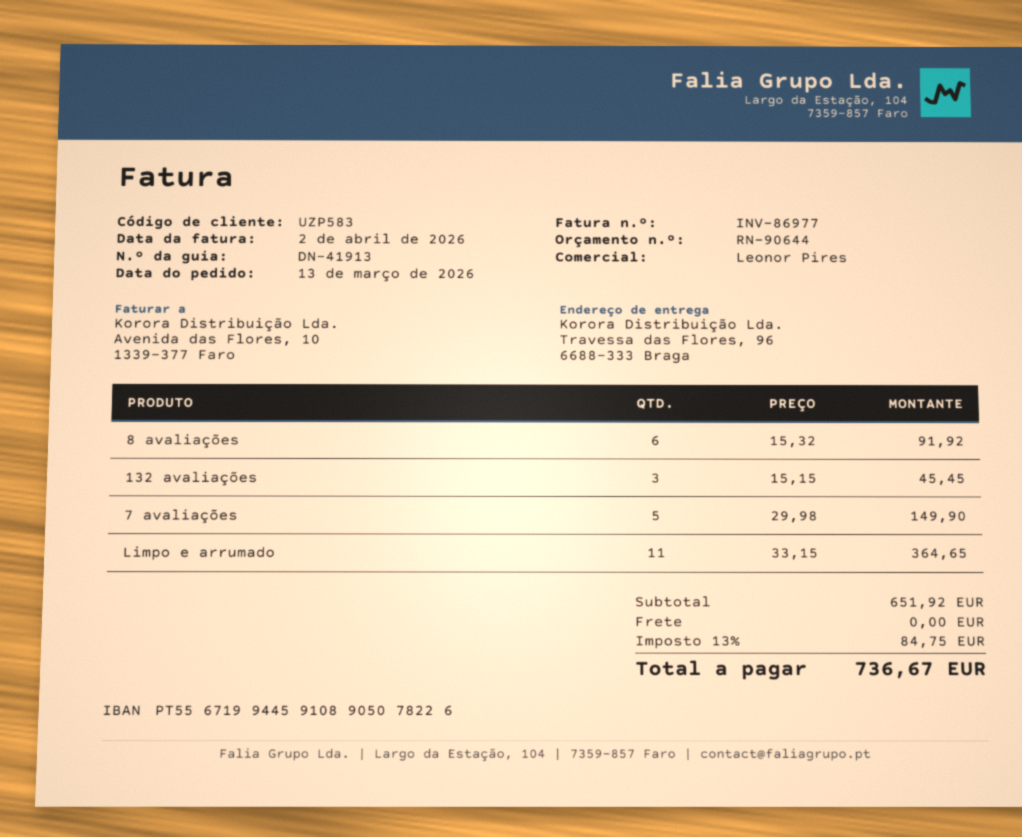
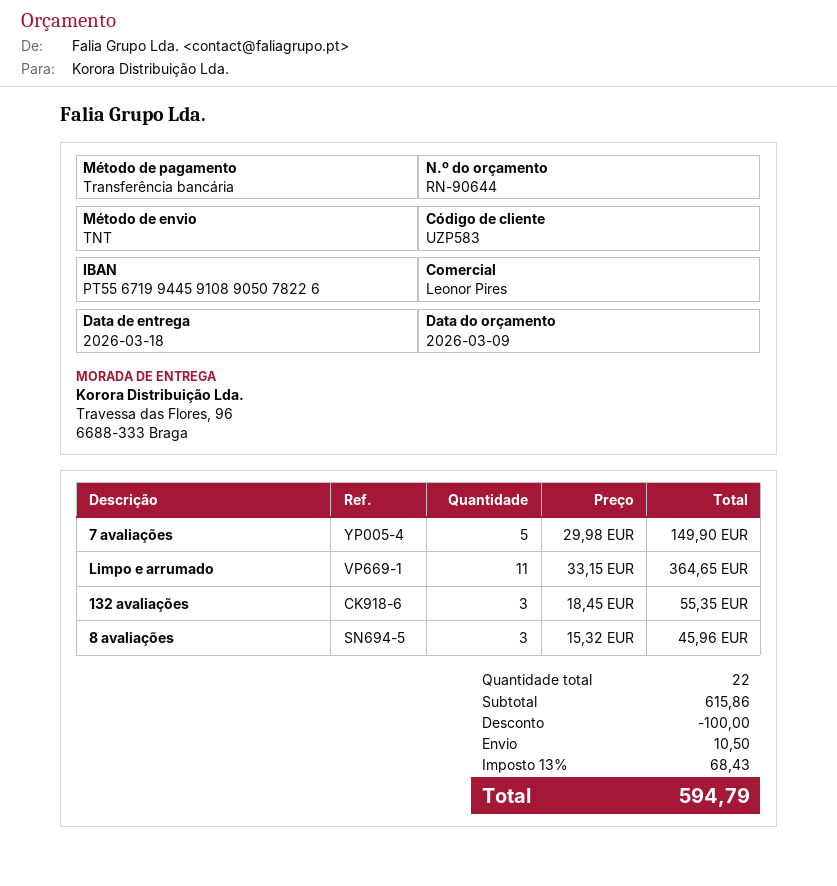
8 avaliações: 6 x 15.32 = 91.92 -> 3 x 15.32 = 45.96
132 avaliações: 3 x 15.15 = 45.45 -> 3 x 18.45 = 55.35
subtotal: 651.92 -> 615.86
discount: none -> 100.00
shipping: 0.00 -> 10.50
tax: 13% = 84.75 -> 13% = 68.43
total: 736.67 -> 594.79

